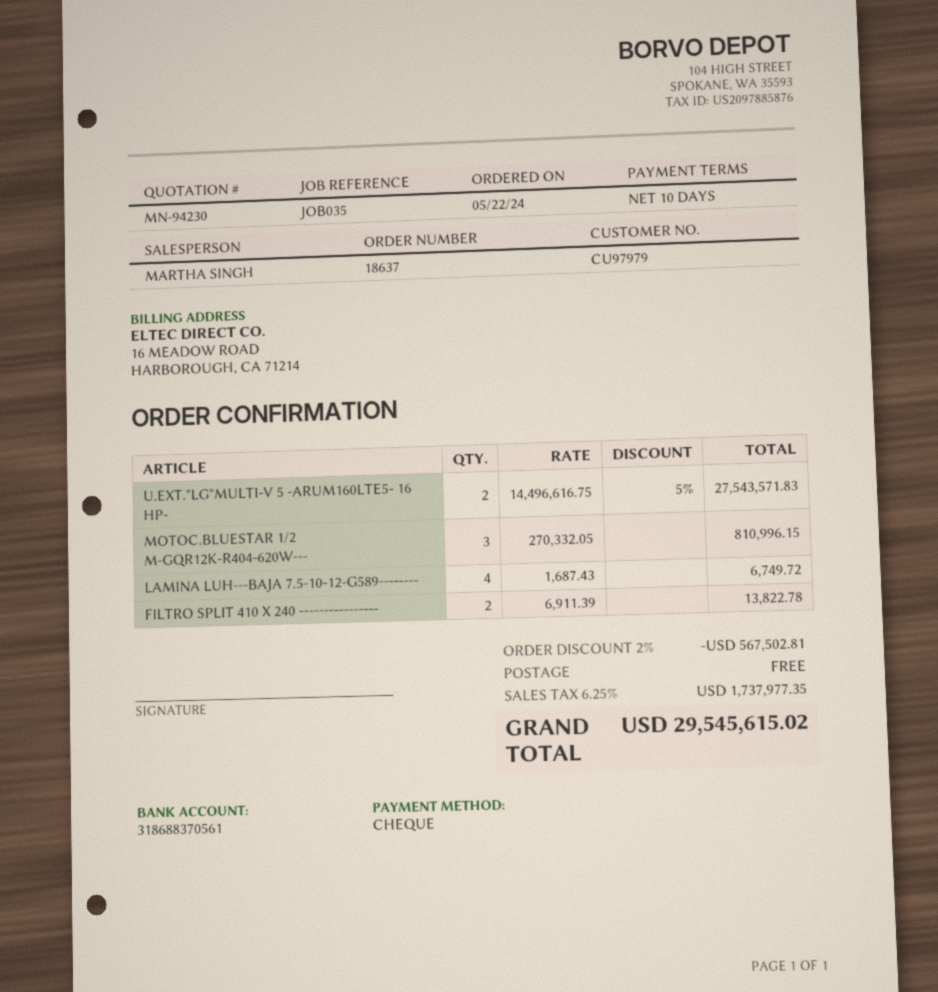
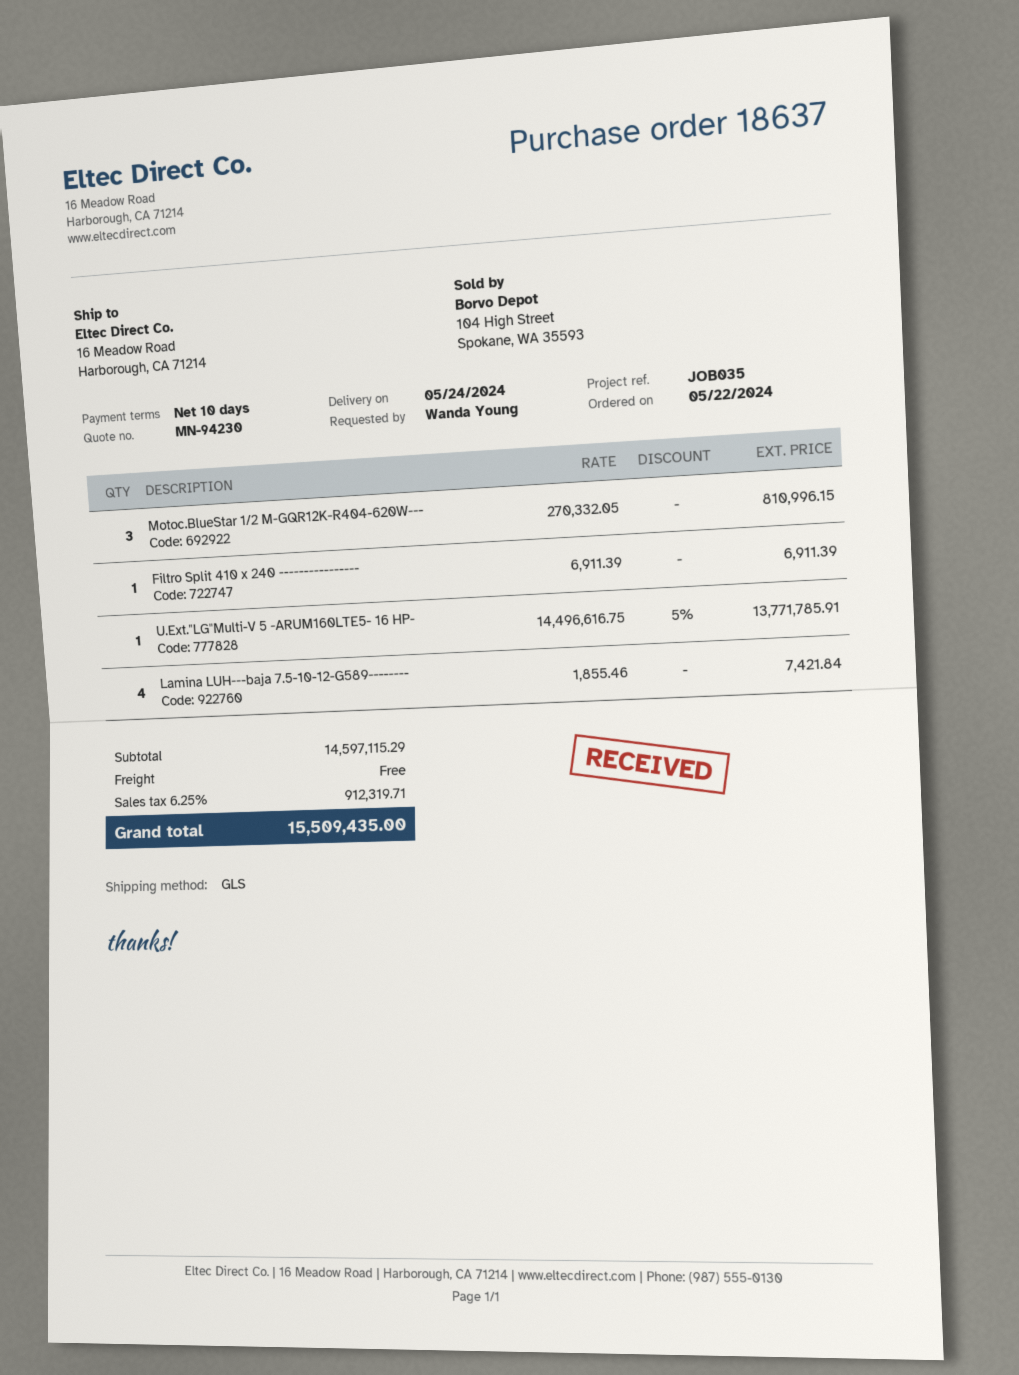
U.EXT."LG"MULTI-V 5 -ARUM160LTE5- 16 HP-: 2 x 14496616.75 - 5% = 27543571.83 -> 1 x 14496616.75 - 5% = 13771785.91
LAMINA LUH---BAJA 7.5-10-12-G589--------: 4 x 1687.43 = 6749.72 -> 4 x 1855.46 = 7421.84
FILTRO SPLIT 410 X 240 ----------------: 2 x 6911.39 = 13822.78 -> 1 x 6911.39 = 6911.39
discount: 2% = 567502.81 -> none
tax: 6.25% = 1737977.35 -> 6.25% = 912319.71
total: 29545615.02 -> 15509435.00

